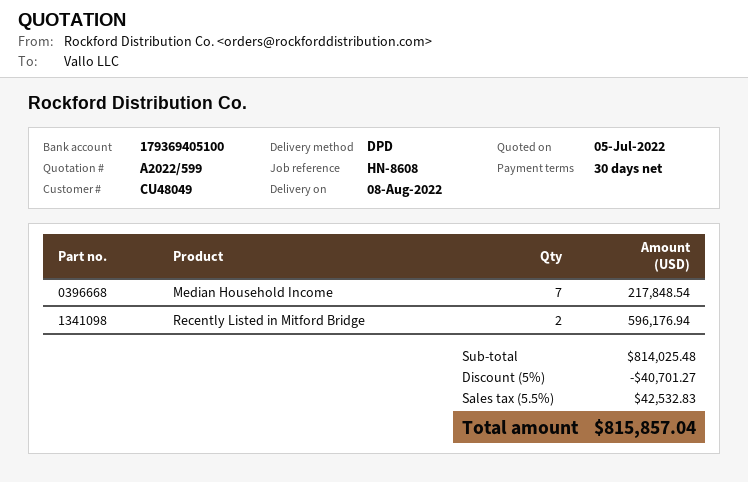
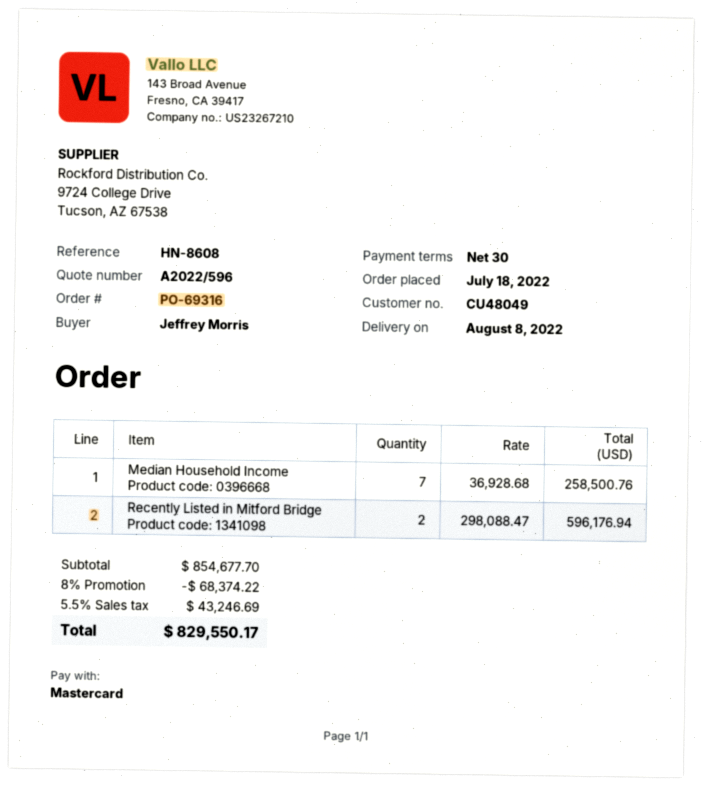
quote number: A2022/599 -> A2022/596
Median Household Income: 7 for 217848.54 -> 7 for 258500.76
subtotal: 814025.48 -> 854677.70
discount: 5% = 40701.27 -> 8% = 68374.22
tax: 5.5% = 42532.83 -> 5.5% = 43246.69
total: 815857.04 -> 829550.17

